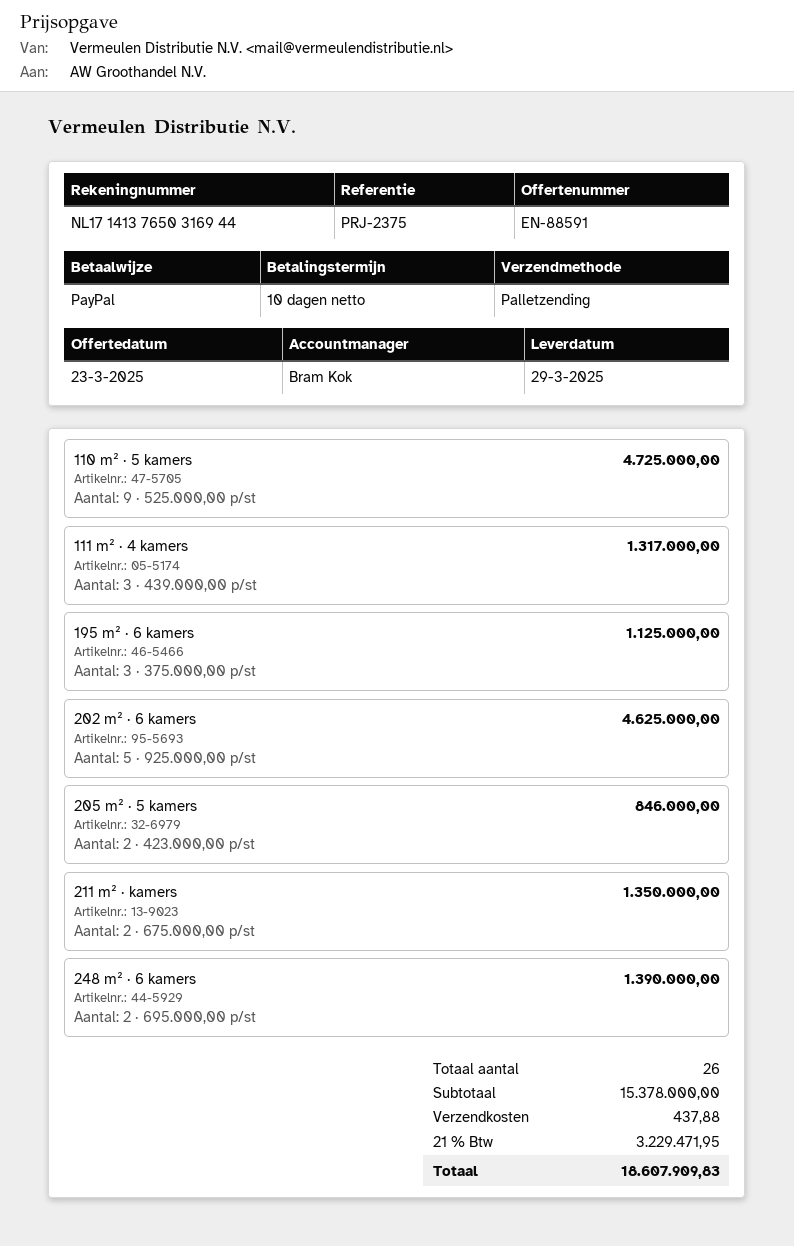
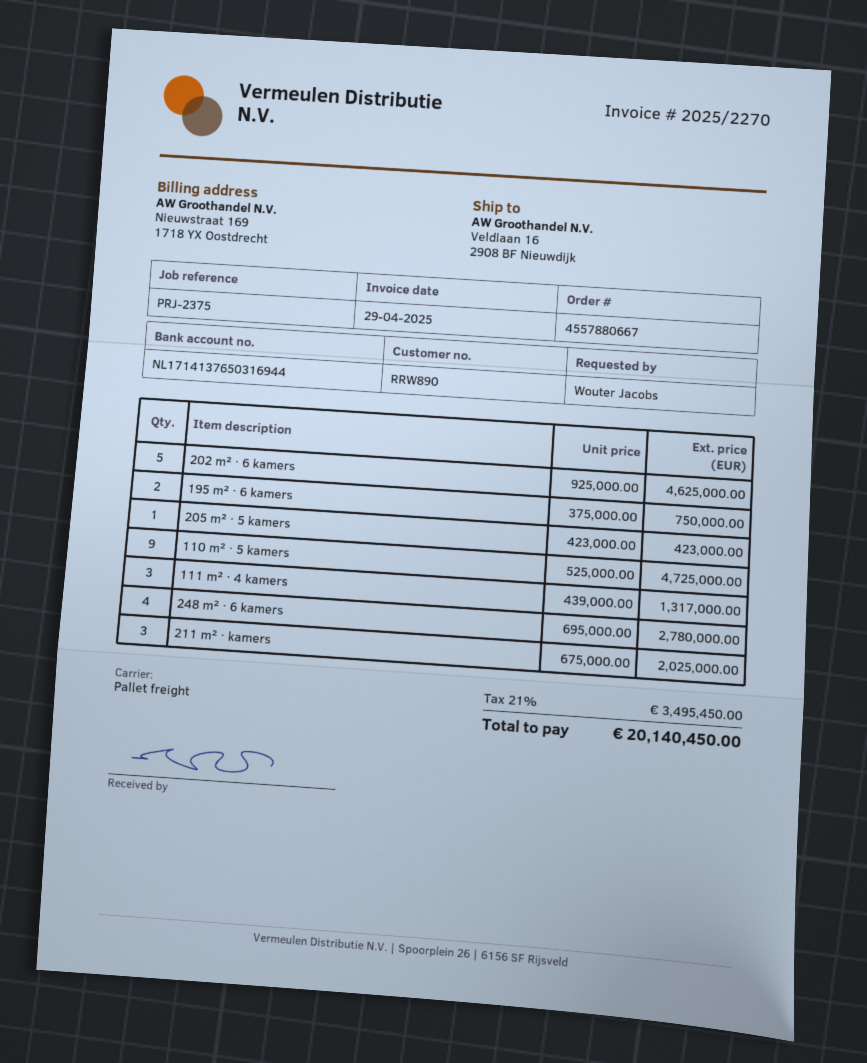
195 m² · 6 kamers: 3 x 375000.00 = 1125000.00 -> 2 x 375000.00 = 750000.00
205 m² · 5 kamers: 2 x 423000.00 = 846000.00 -> 1 x 423000.00 = 423000.00
211 m² · kamers: 2 x 675000.00 = 1350000.00 -> 3 x 675000.00 = 2025000.00
248 m² · 6 kamers: 2 x 695000.00 = 1390000.00 -> 4 x 695000.00 = 2780000.00
shipping: 437.88 -> none
tax: 21% = 3229471.95 -> 21% = 3495450.00
total: 18607909.83 -> 20140450.00

